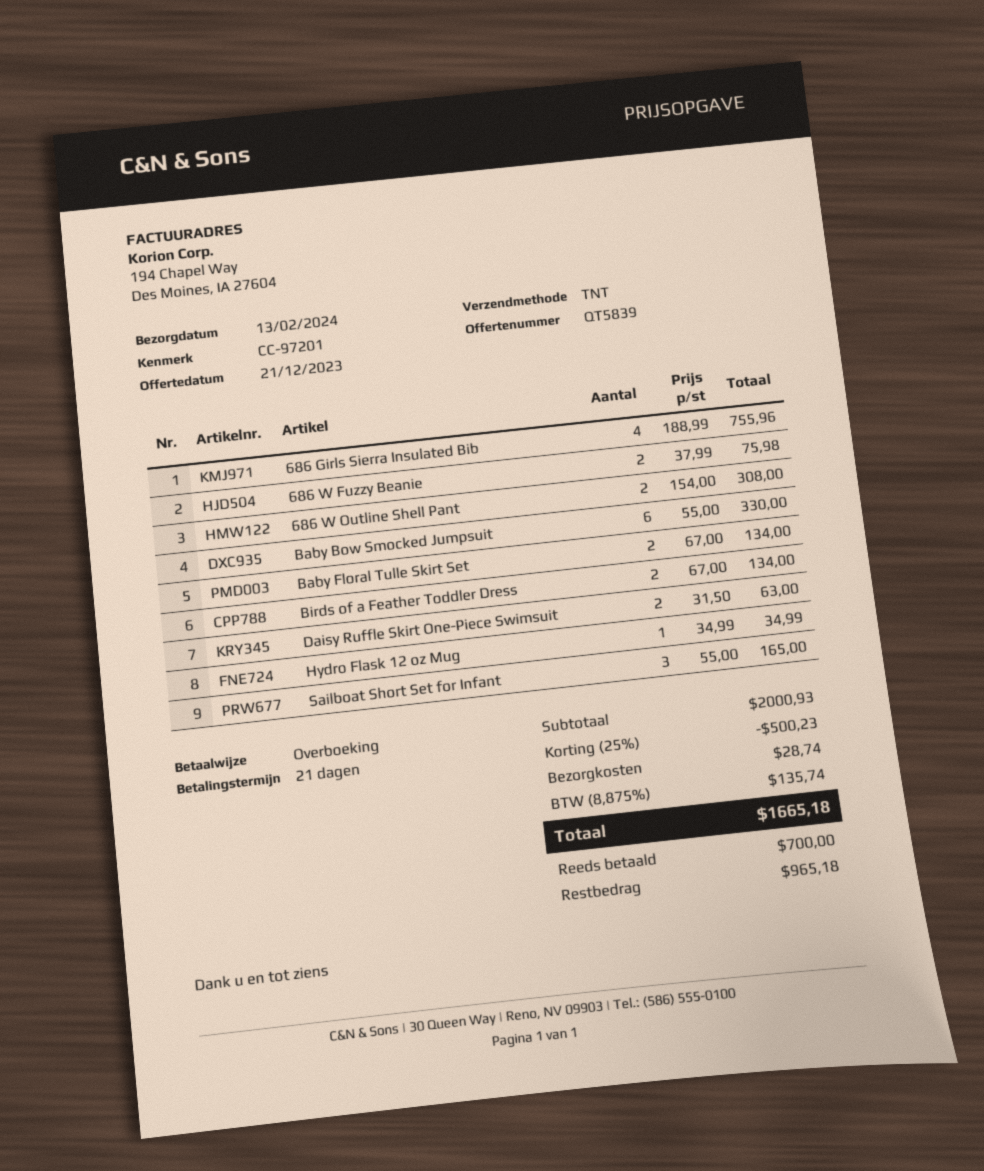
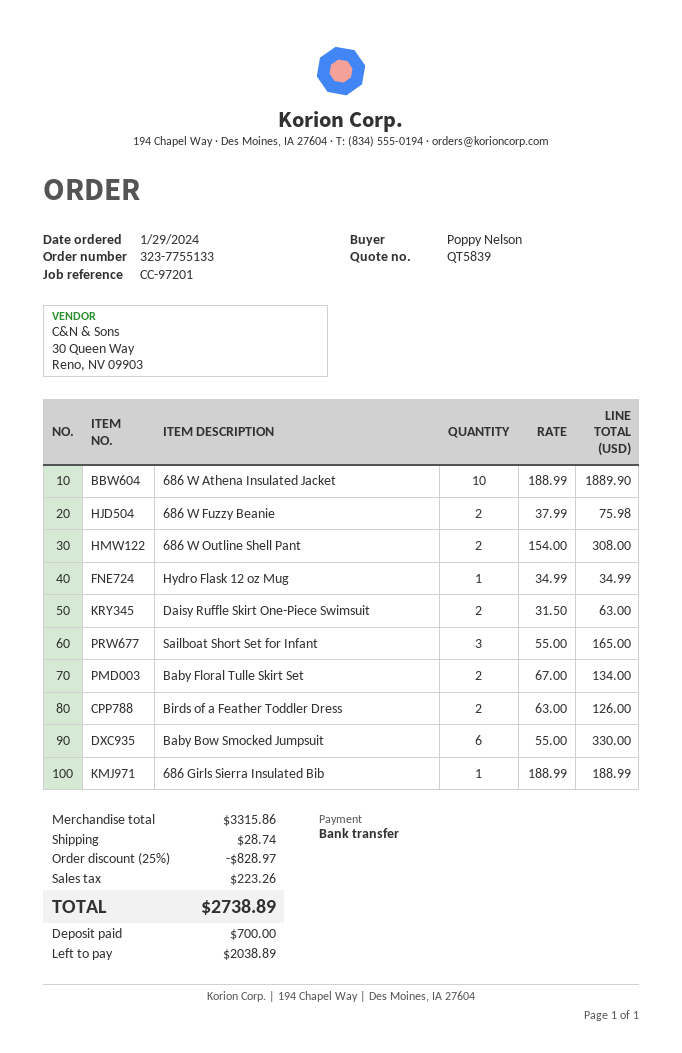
686 Girls Sierra Insulated Bib: 4 x 188.99 = 755.96 -> 1 x 188.99 = 188.99
Birds of a Feather Toddler Dress: 2 x 67.00 = 134.00 -> 2 x 63.00 = 126.00
686 W Athena Insulated Jacket: none -> 10 x 188.99 = 1889.90
subtotal: 2000.93 -> 3315.86
discount: 25% = 500.23 -> 25% = 828.97
tax: 135.74 -> 223.26
total: 1665.18 -> 2738.89
balance: 965.18 -> 2038.89

